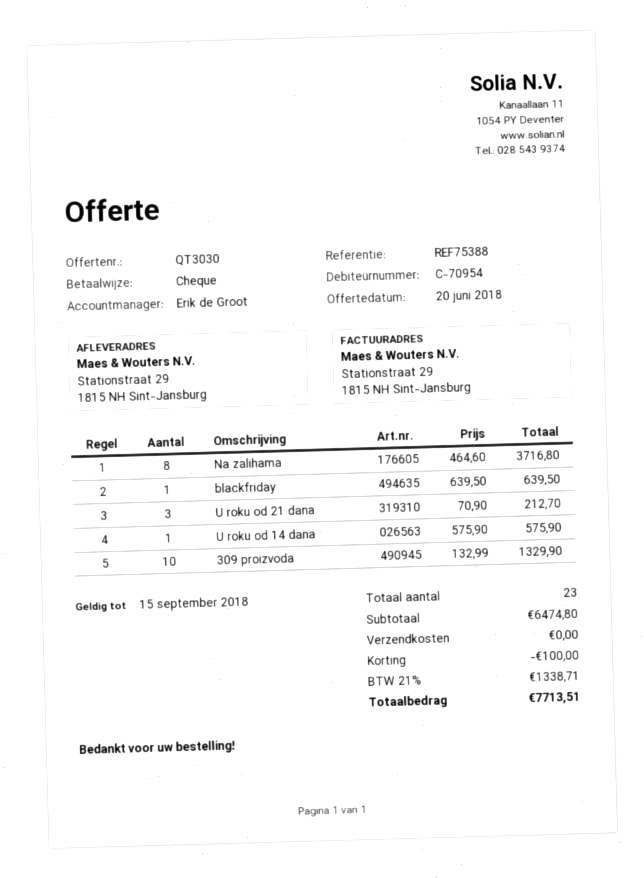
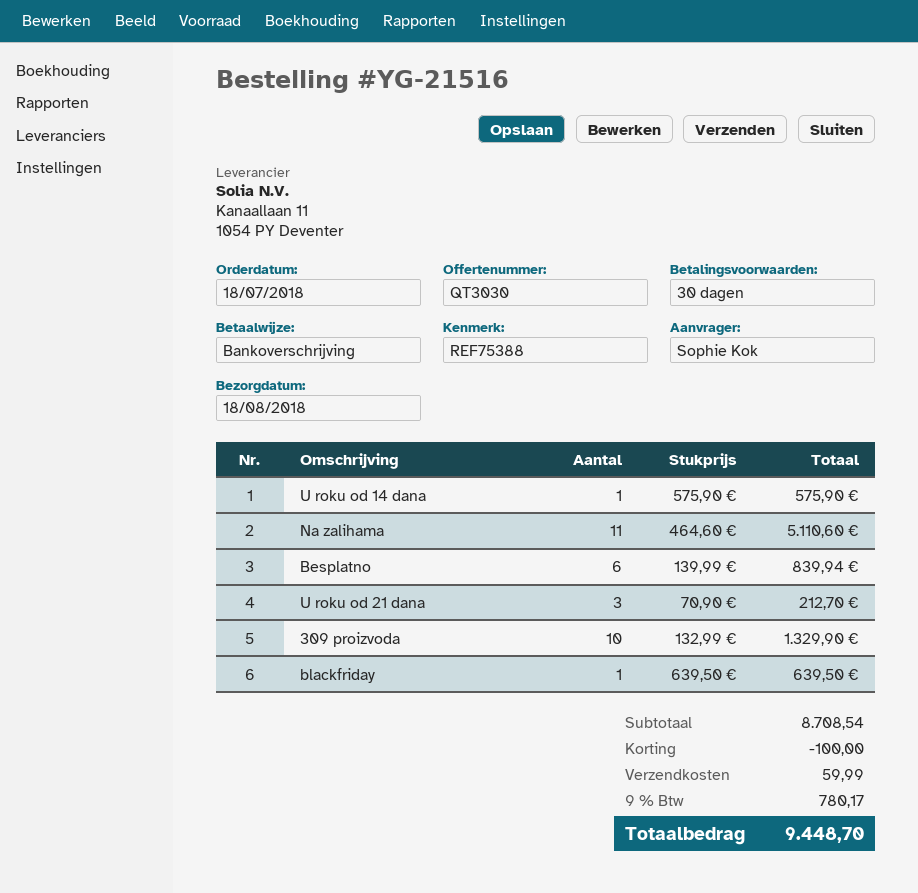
payment method: cheque -> bank transfer
Na zalihama: 8 x 464.60 = 3716.80 -> 11 x 464.60 = 5110.60
Besplatno: none -> 6 x 139.99 = 839.94
subtotal: 6474.80 -> 8708.54
shipping: 0.00 -> 59.99
tax: 21% = 1338.71 -> 9% = 780.17
total: 7713.51 -> 9448.70

